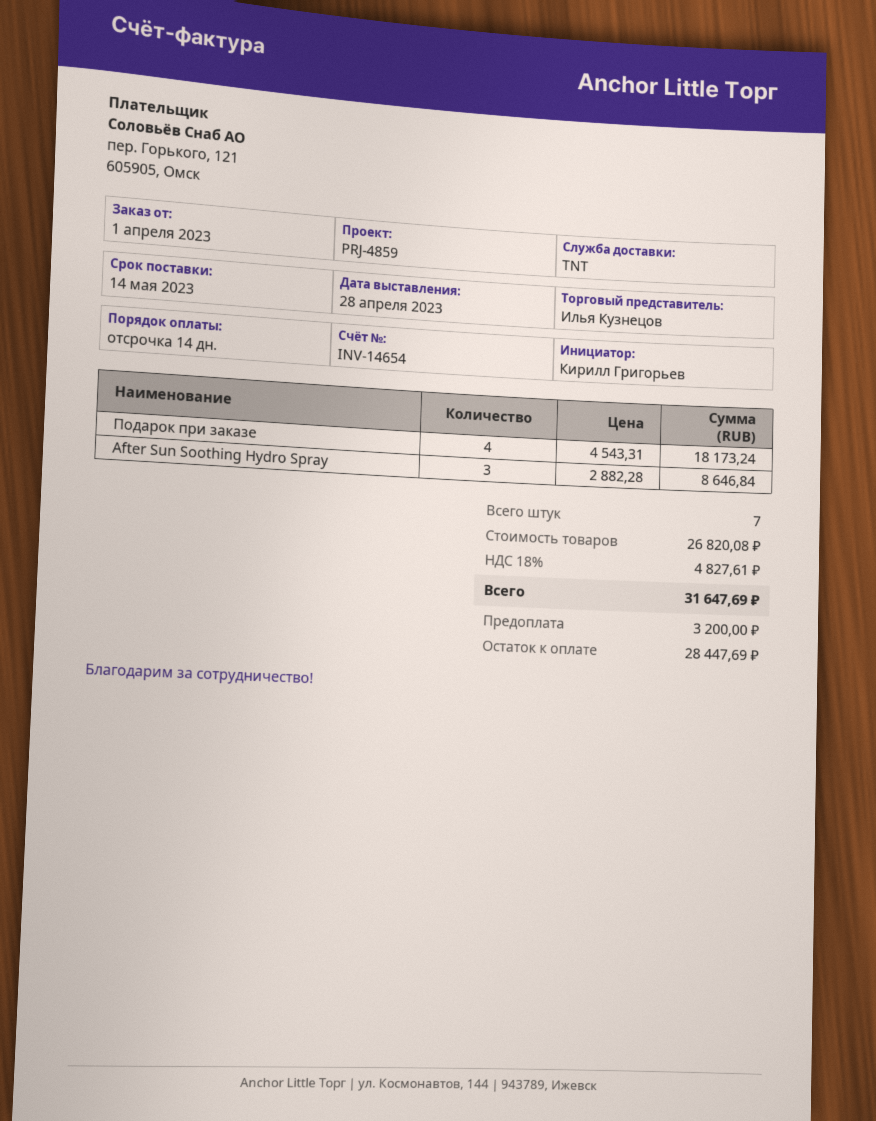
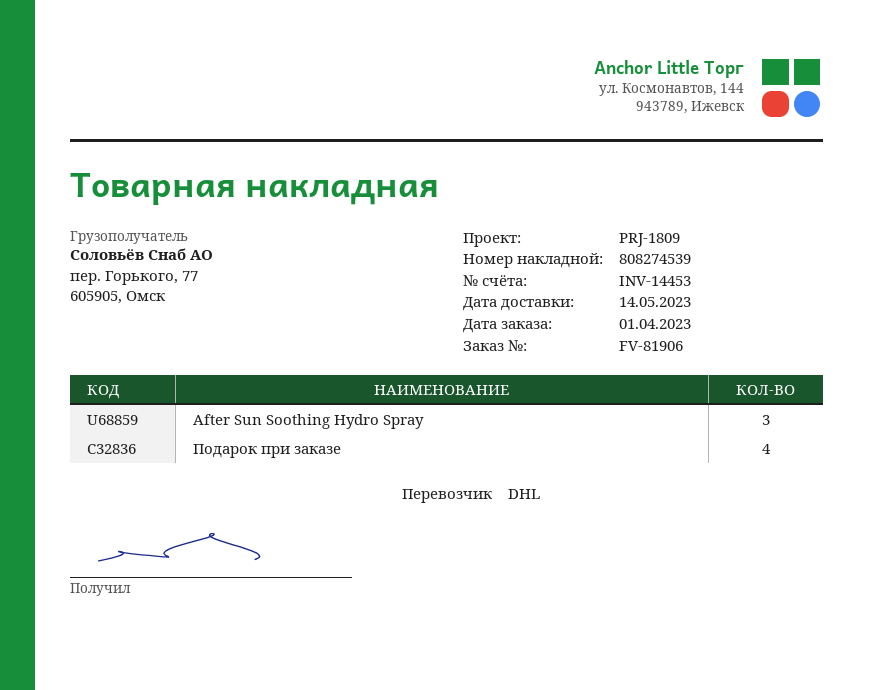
invoice number: INV-14654 -> INV-14453
reference: PRJ-4859 -> PRJ-1809
shipping method: TNT -> DHL

